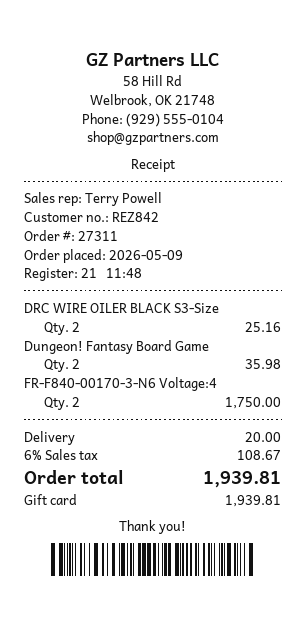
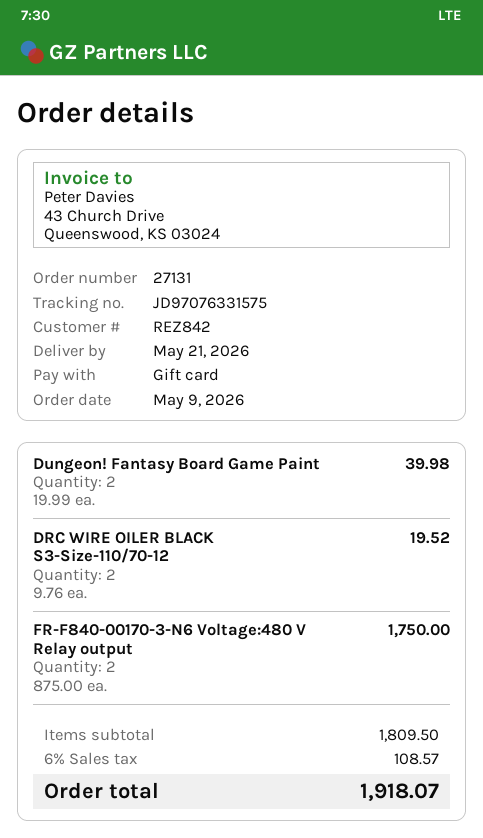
order number: 27311 -> 27131
DRC WIRE OILER BLACK S3-Size: 2 for 25.16 -> 2 for 19.52
Dungeon! Fantasy Board Game: 2 for 35.98 -> 2 for 39.98
shipping: 20.00 -> none
tax: 6% = 108.67 -> 6% = 108.57
total: 1939.81 -> 1918.07

